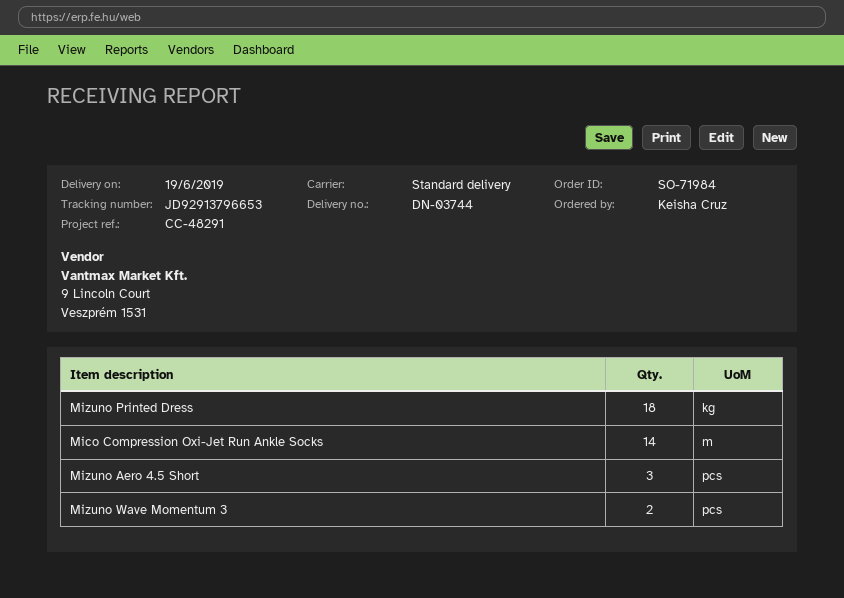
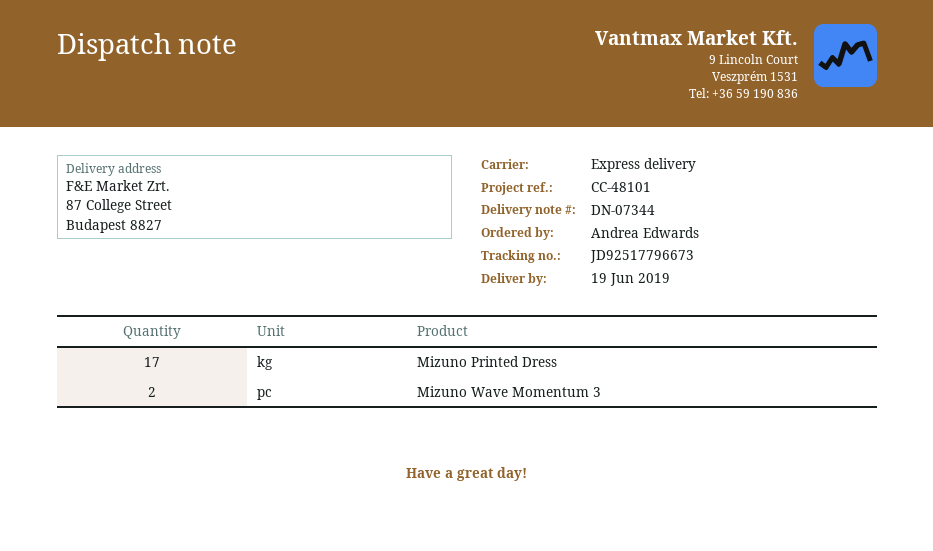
delivery note number: DN-03744 -> DN-07344
reference: CC-48291 -> CC-48101
ordered by: Keisha Cruz -> Andrea Edwards
shipping method: standard -> express
tracking number: JD92913796653 -> JD92517796673
Mizuno Printed Dress: 18 -> 17
Mico Compression Oxi-Jet Run Ankle Socks: 14 -> none
Mizuno Aero 4.5 Short: 3 -> none

